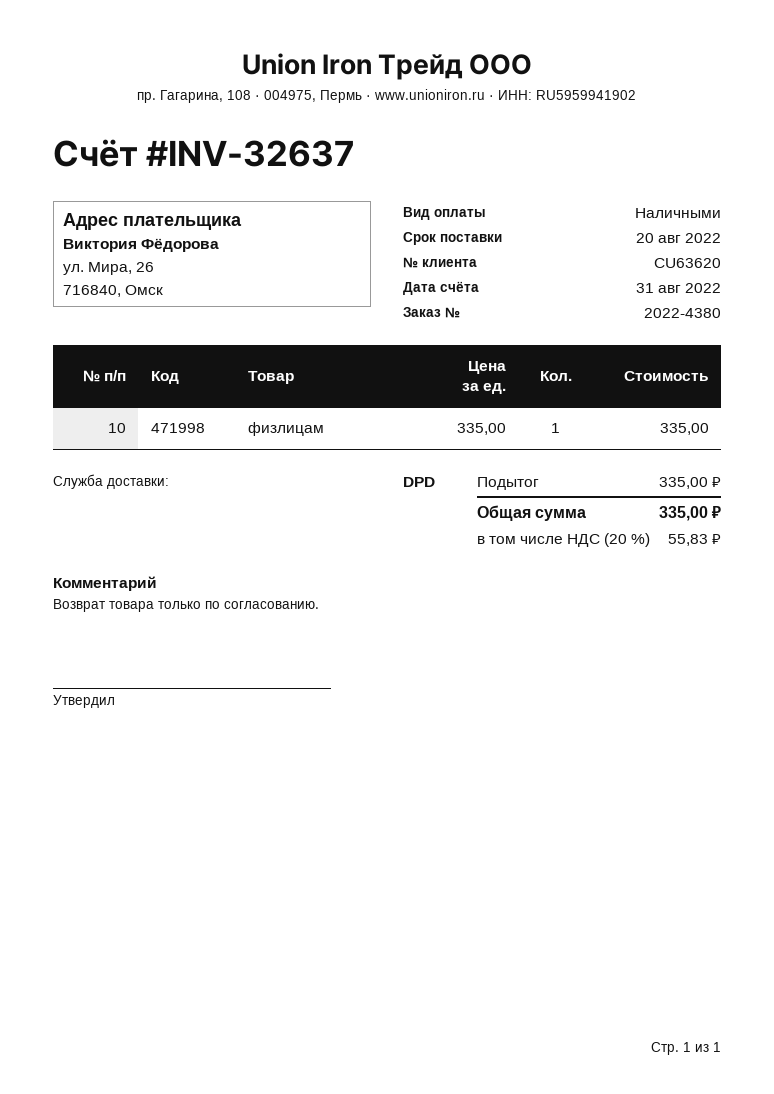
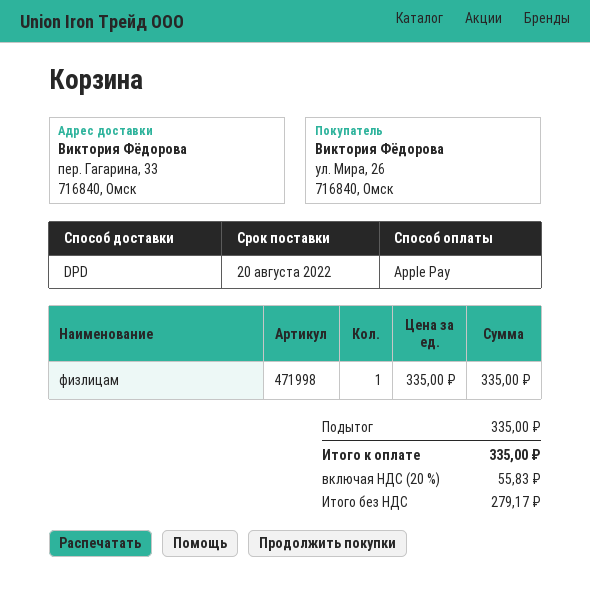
payment method: cash -> Apple Pay

